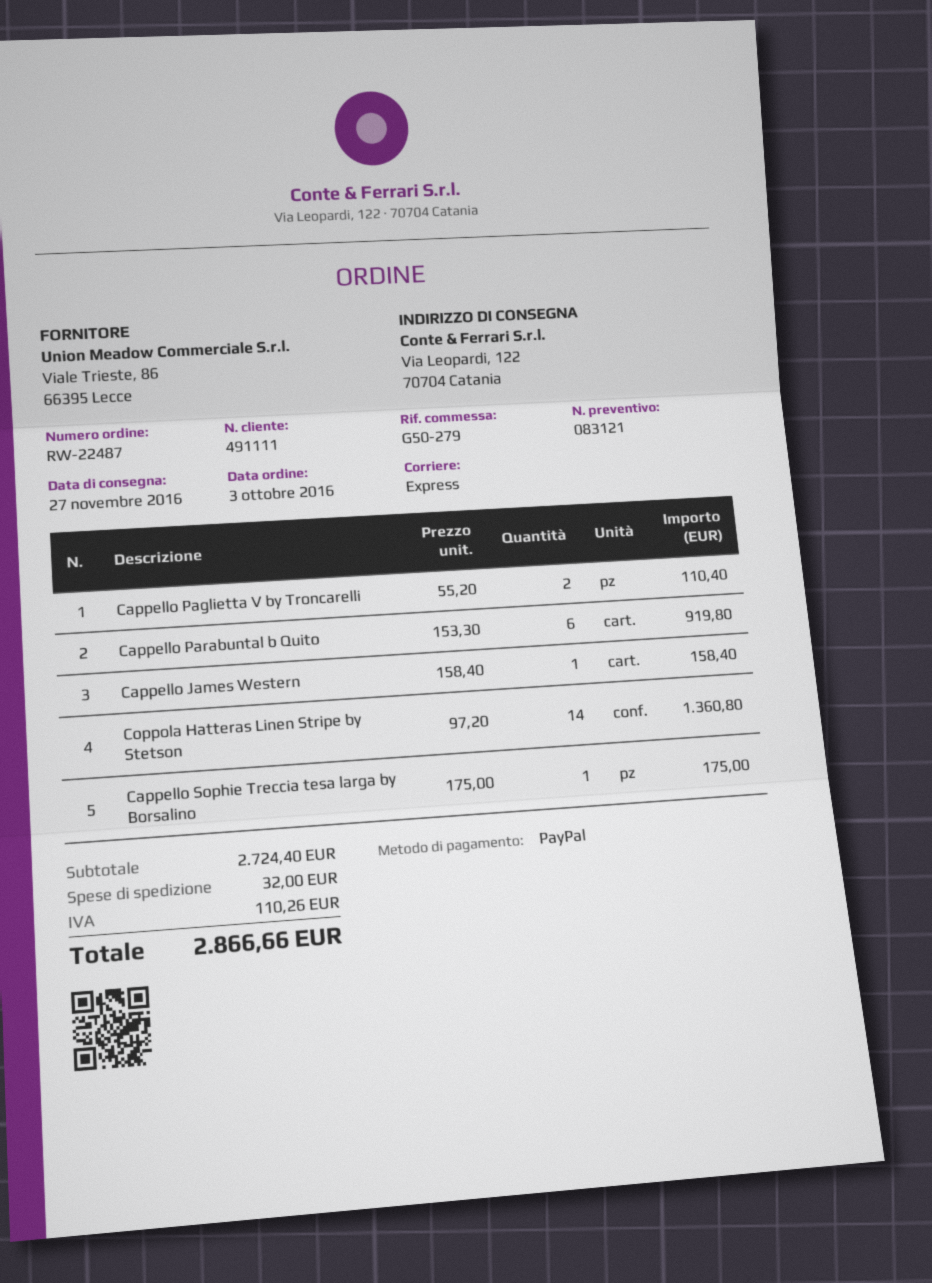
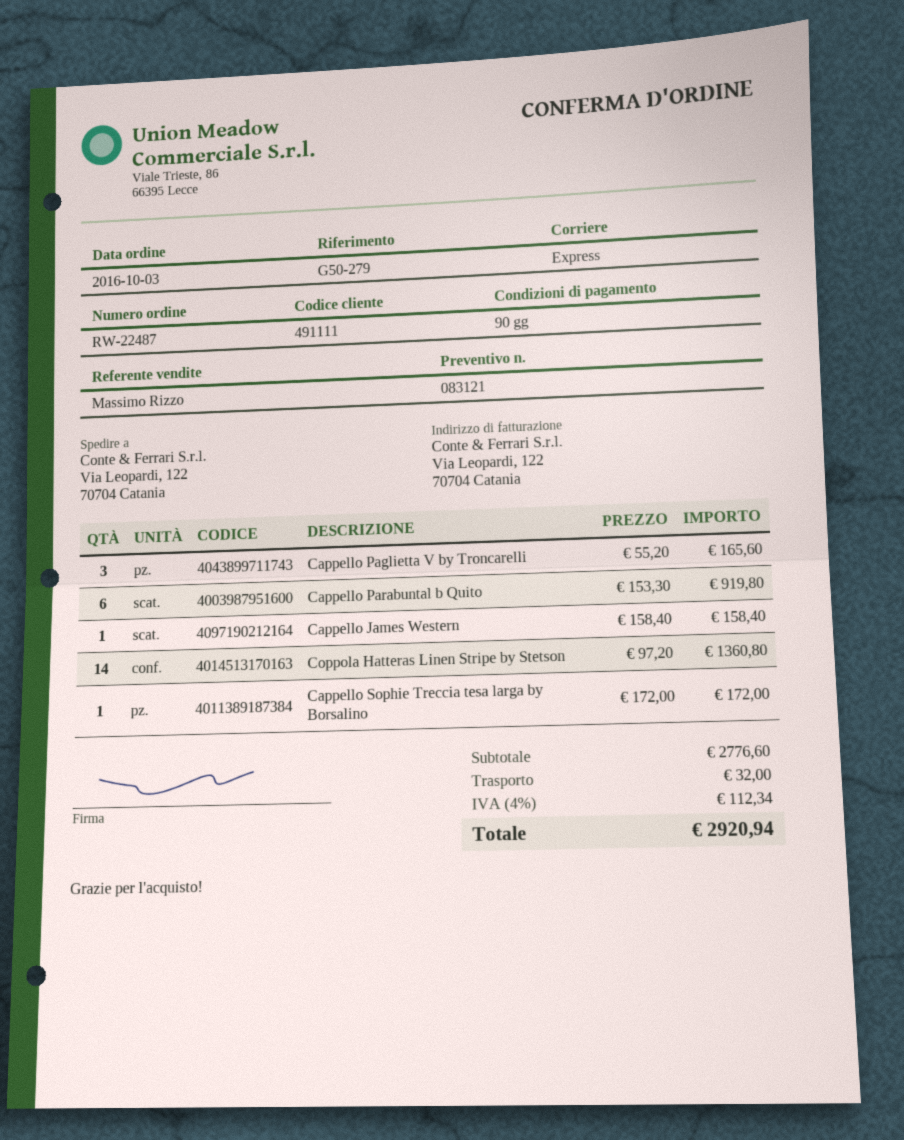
Cappello Paglietta V by Troncarelli: 2 x 55.20 = 110.40 -> 3 x 55.20 = 165.60
Cappello Sophie Treccia tesa larga by Borsalino: 1 x 175.00 = 175.00 -> 1 x 172.00 = 172.00
subtotal: 2724.40 -> 2776.60
tax: 110.26 -> 112.34
total: 2866.66 -> 2920.94

